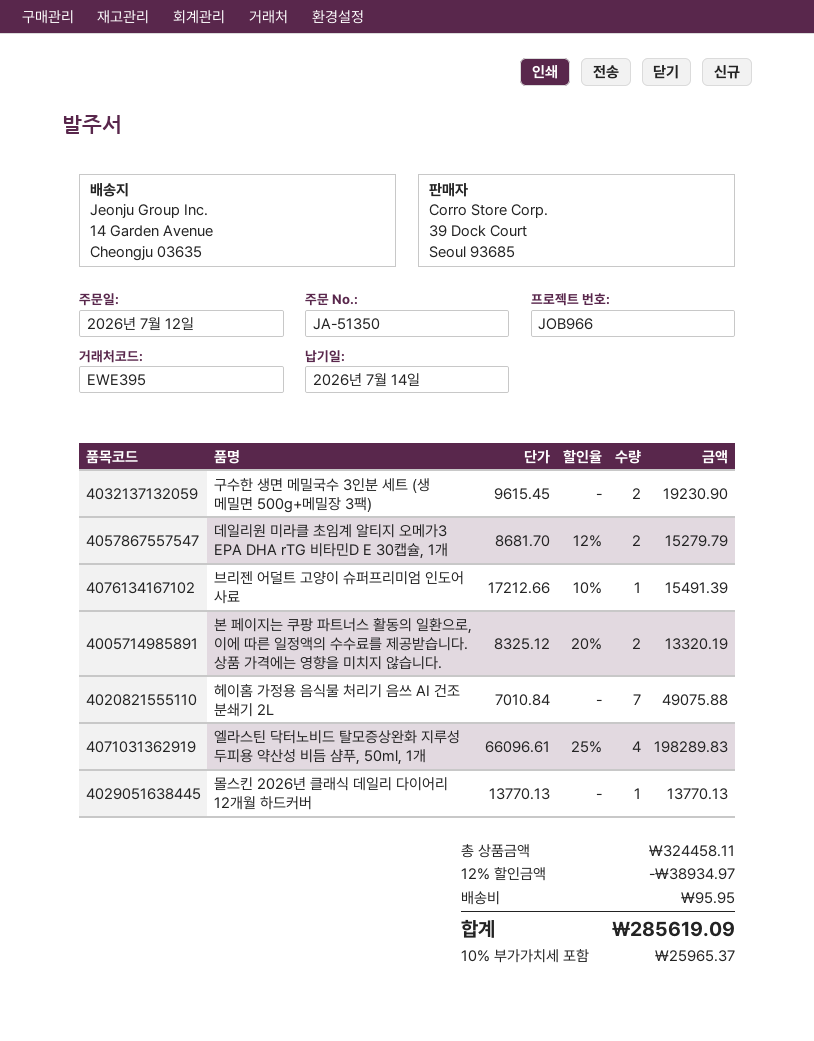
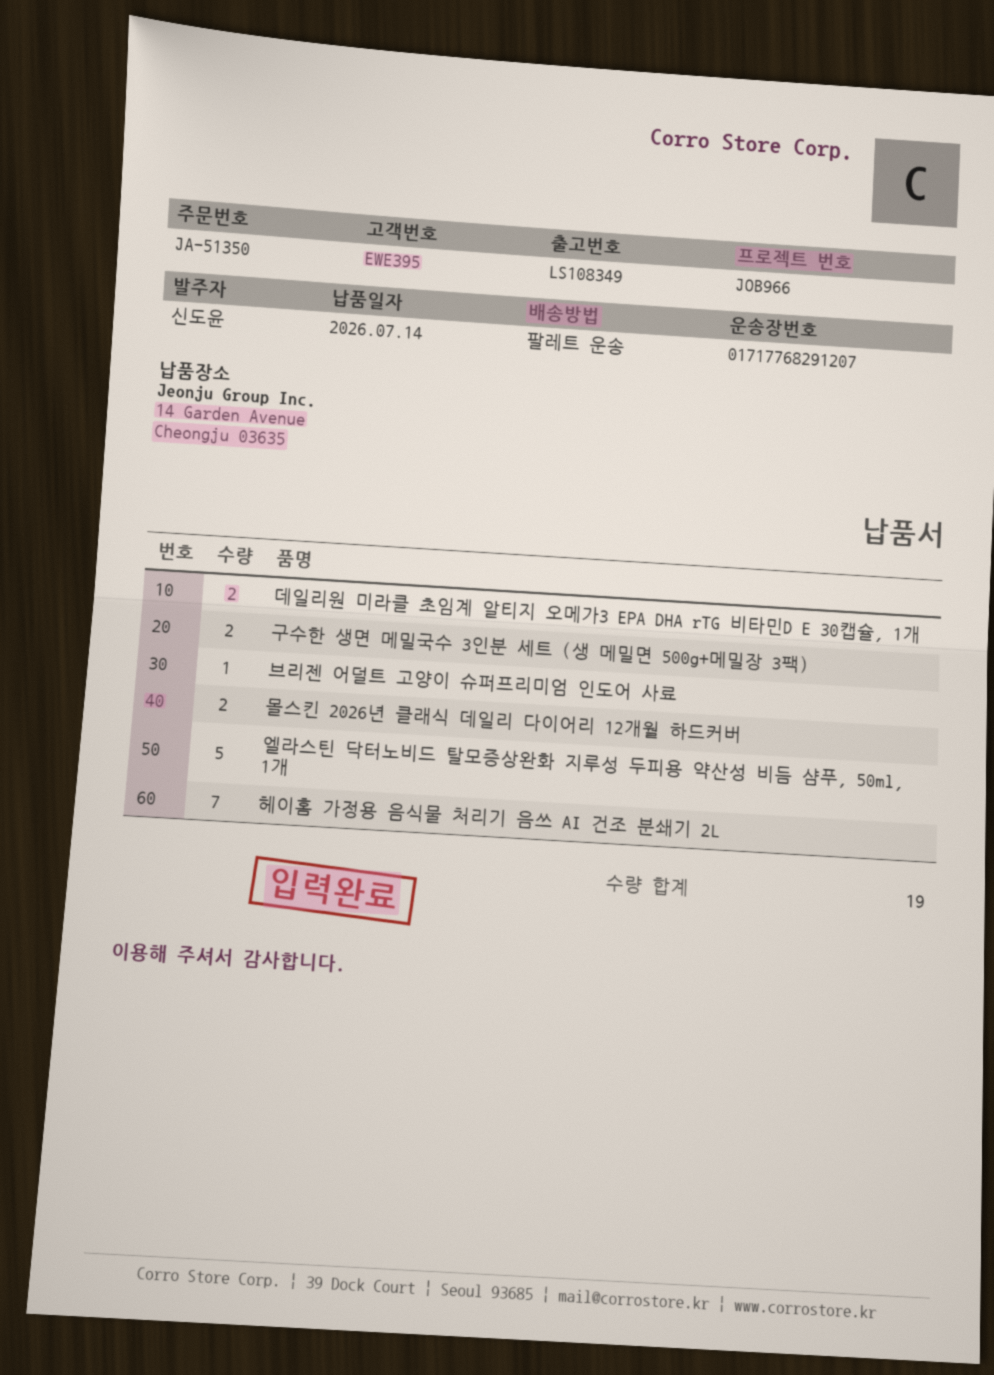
본 페이지는 쿠팡 파트너스 활동의 일환으로, 이에 따른 일정액의 수수료를 제공받습니다. 상품 가격에는 영향을 미치지 않습니다.: 2 -> none
엘라스틴 닥터노비드 탈모증상완화 지루성 두피용 약산성 비듬 샴푸, 50ml, 1개: 4 -> 5
몰스킨 2026년 클래식 데일리 다이어리 12개월 하드커버: 1 -> 2

